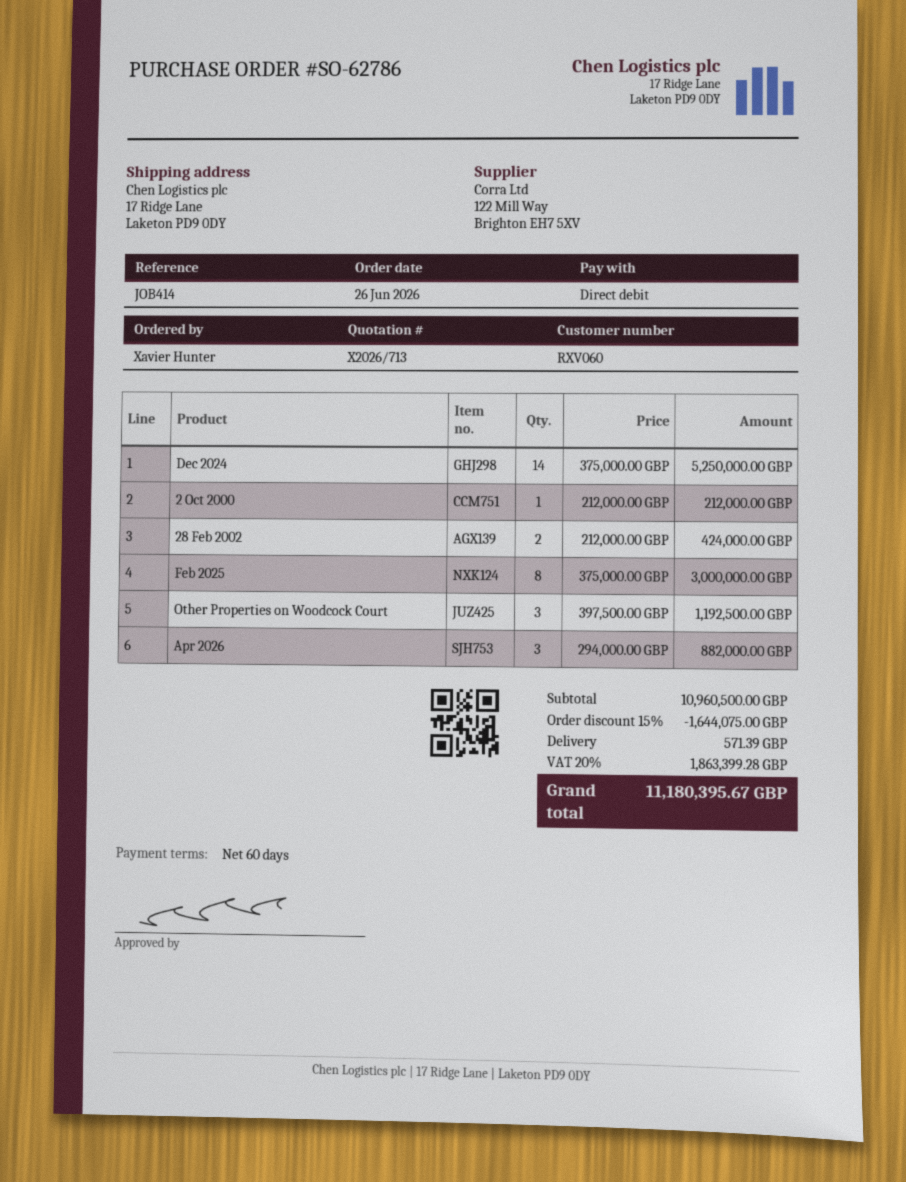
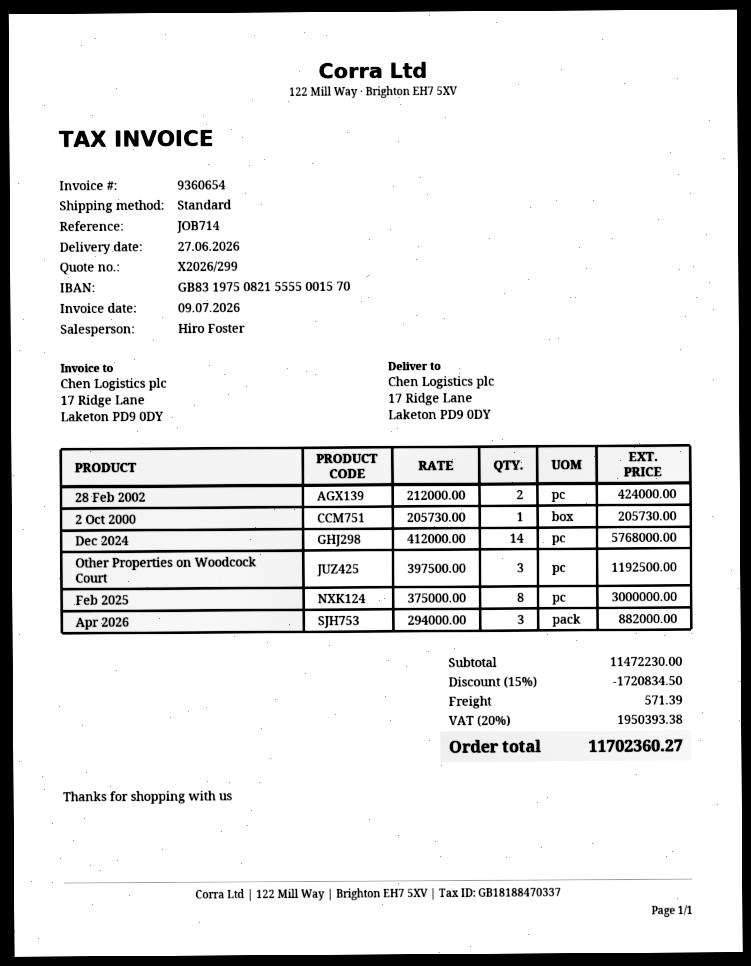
quote number: X2026/713 -> X2026/299
reference: JOB414 -> JOB714
Dec 2024: 14 x 375000.00 = 5250000.00 -> 14 x 412000.00 = 5768000.00
2 Oct 2000: 1 x 212000.00 = 212000.00 -> 1 x 205730.00 = 205730.00
subtotal: 10960500.00 -> 11472230.00
discount: 15% = 1644075.00 -> 15% = 1720834.50
tax: 20% = 1863399.28 -> 20% = 1950393.38
total: 11180395.67 -> 11702360.27

